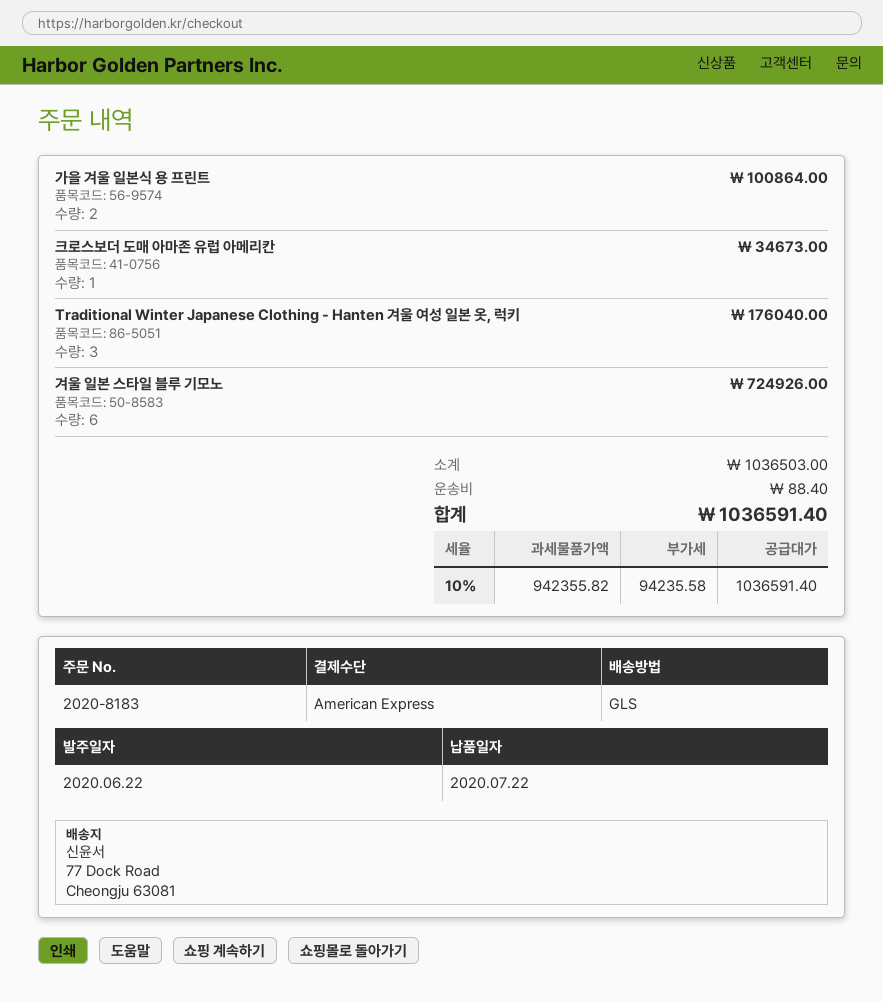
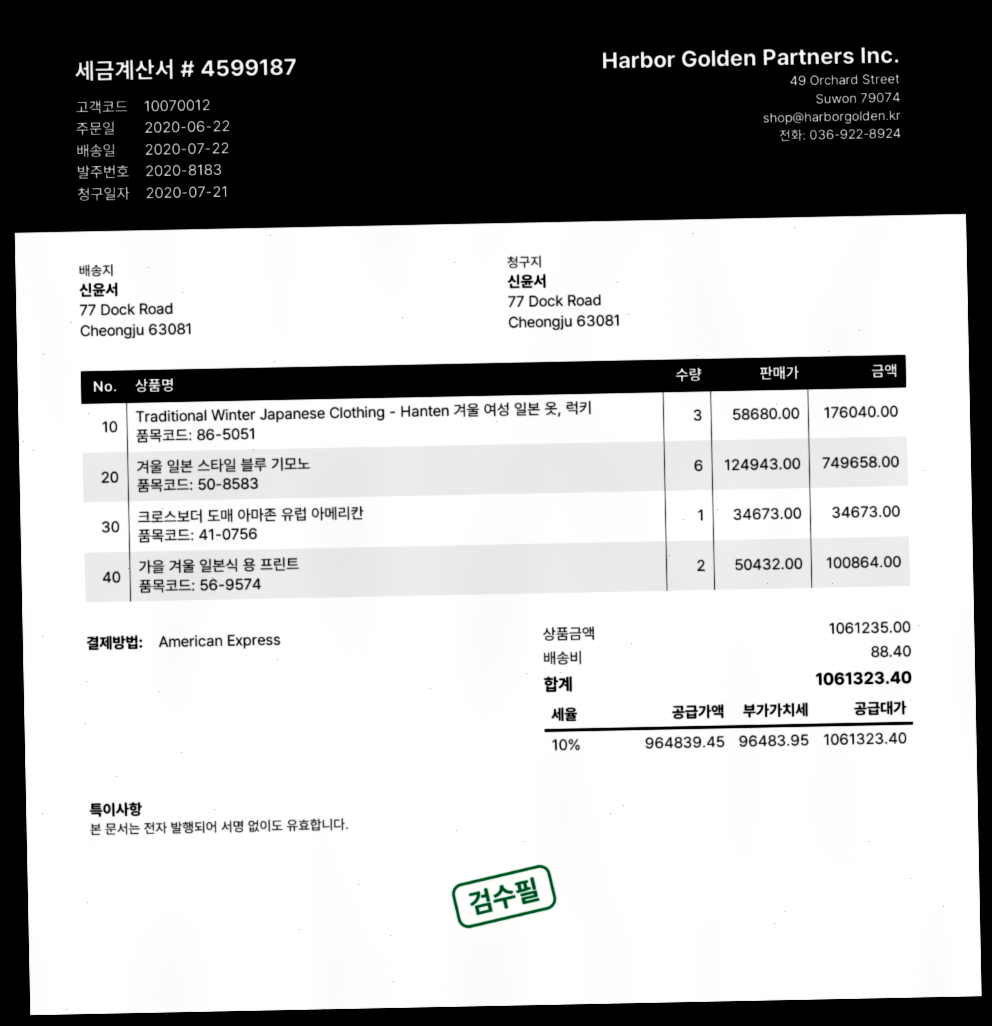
겨울 일본 스타일 블루 기모노: 6 for 724926.00 -> 6 for 749658.00
subtotal: 1036503.00 -> 1061235.00
net: 942355.82 -> 964839.45
tax: 10% = 94235.58 -> 10% = 96483.95
total: 1036591.40 -> 1061323.40

